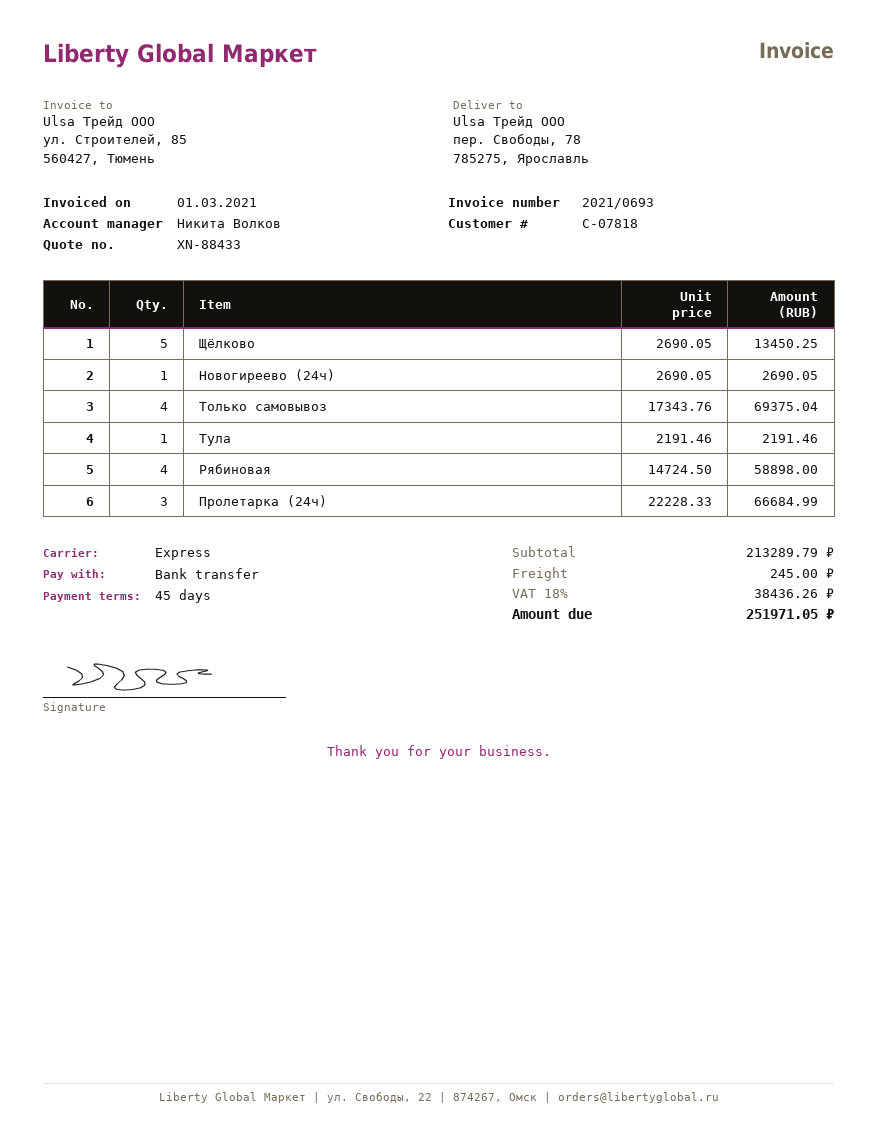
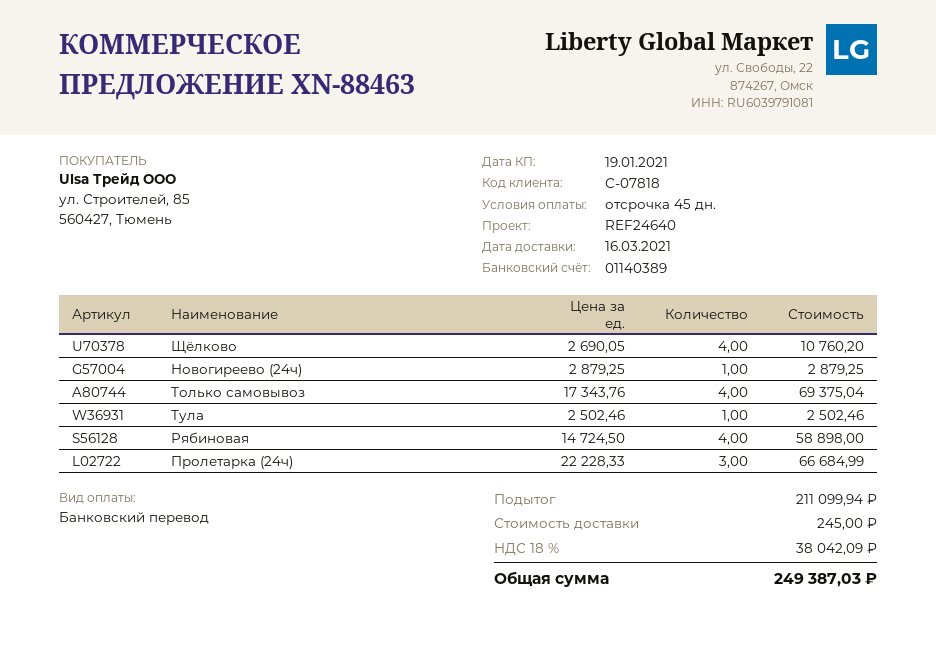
quote number: XN-88433 -> XN-88463
Щёлково: 5 x 2690.05 = 13450.25 -> 4 x 2690.05 = 10760.20
Новогиреево (24ч): 1 x 2690.05 = 2690.05 -> 1 x 2879.25 = 2879.25
Тула: 1 x 2191.46 = 2191.46 -> 1 x 2502.46 = 2502.46
subtotal: 213289.79 -> 211099.94
tax: 18% = 38436.26 -> 18% = 38042.09
total: 251971.05 -> 249387.03

